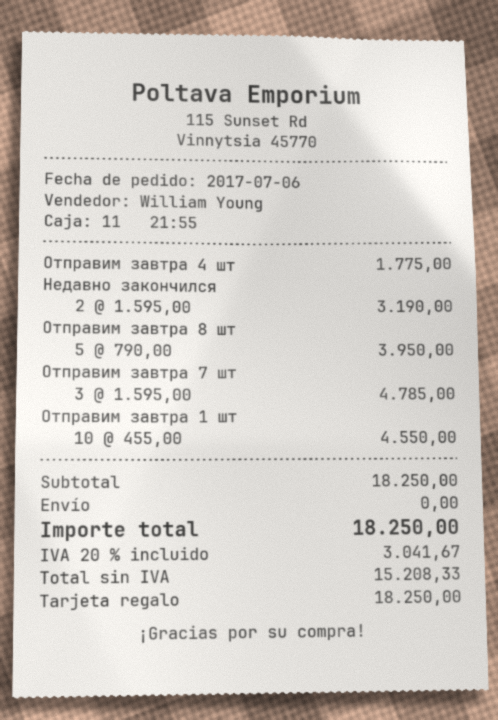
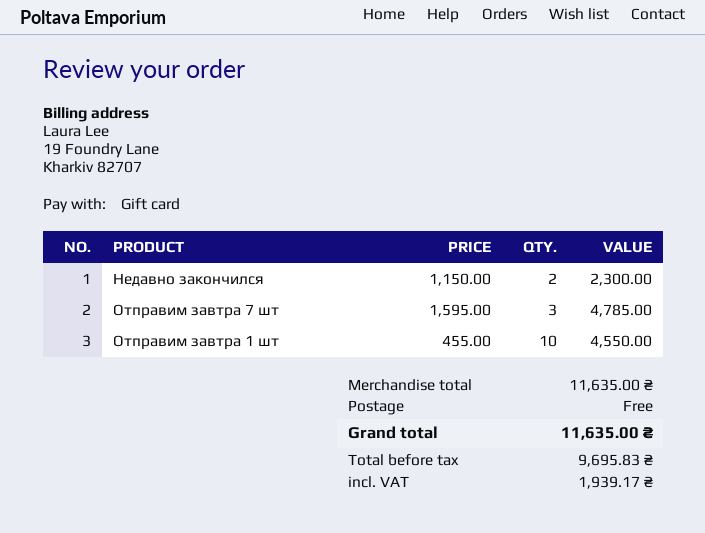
Отправим завтра 4 шт: 1 x 1775.00 = 1775.00 -> none
Недавно закончился: 2 x 1595.00 = 3190.00 -> 2 x 1150.00 = 2300.00
Отправим завтра 8 шт: 5 x 790.00 = 3950.00 -> none
subtotal: 18250.00 -> 11635.00
net: 15208.33 -> 9695.83
tax: 3041.67 -> 1939.17
total: 18250.00 -> 11635.00

